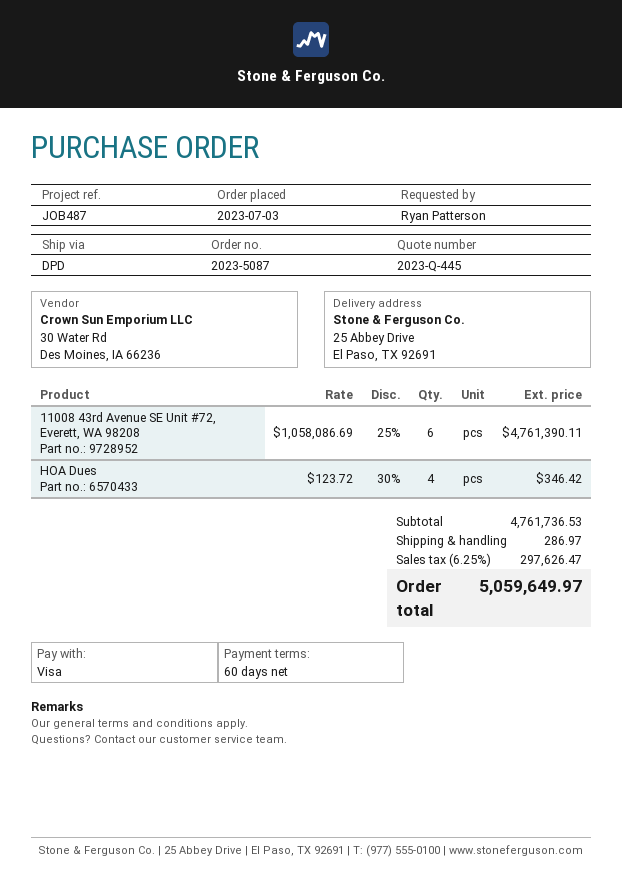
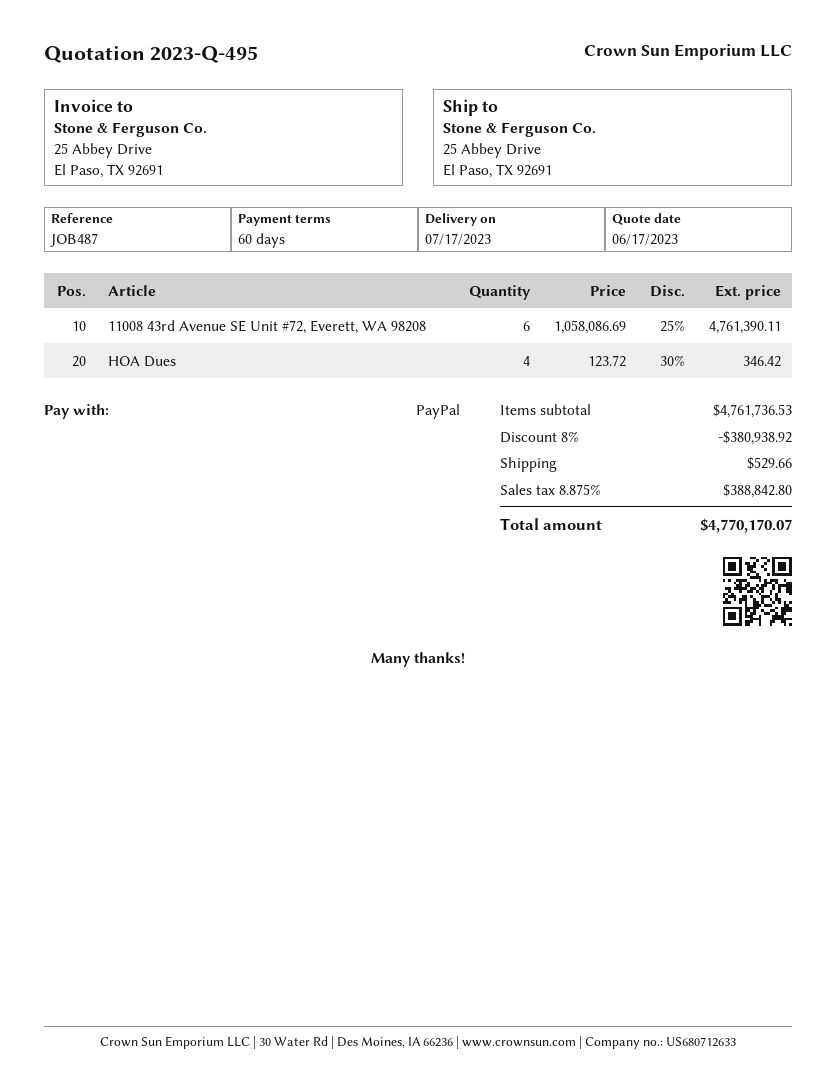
quote number: 2023-Q-445 -> 2023-Q-495
payment method: Visa -> PayPal
discount: none -> 8% = 380938.92
shipping: 286.97 -> 529.66
tax: 6.25% = 297626.47 -> 8.875% = 388842.80
total: 5059649.97 -> 4770170.07

